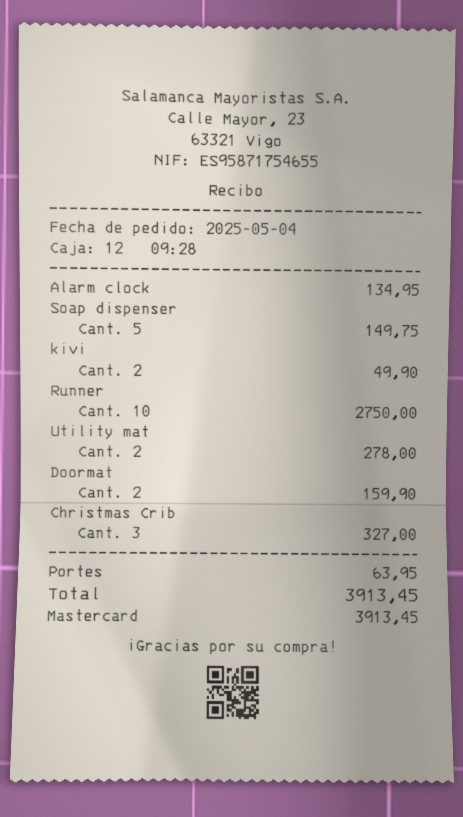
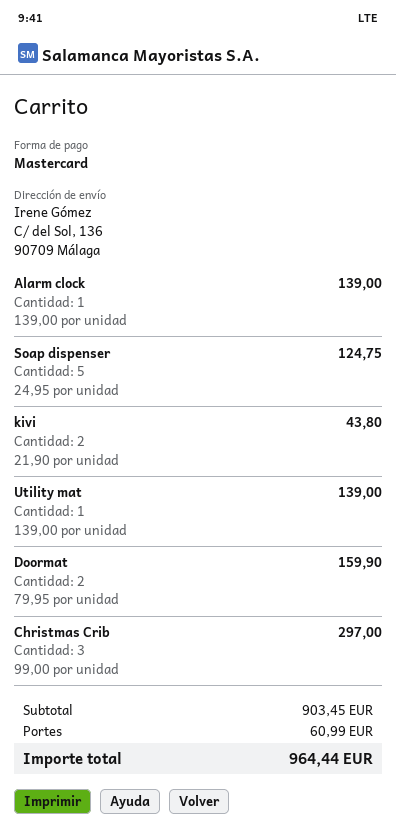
Alarm clock: 1 for 134.95 -> 1 for 139.00
Soap dispenser: 5 for 149.75 -> 5 for 124.75
kivi: 2 for 49.90 -> 2 for 43.80
Runner: 10 for 2750.00 -> none
Utility mat: 2 for 278.00 -> 1 for 139.00
Christmas Crib: 3 for 327.00 -> 3 for 297.00
shipping: 63.95 -> 60.99
total: 3913.45 -> 964.44

